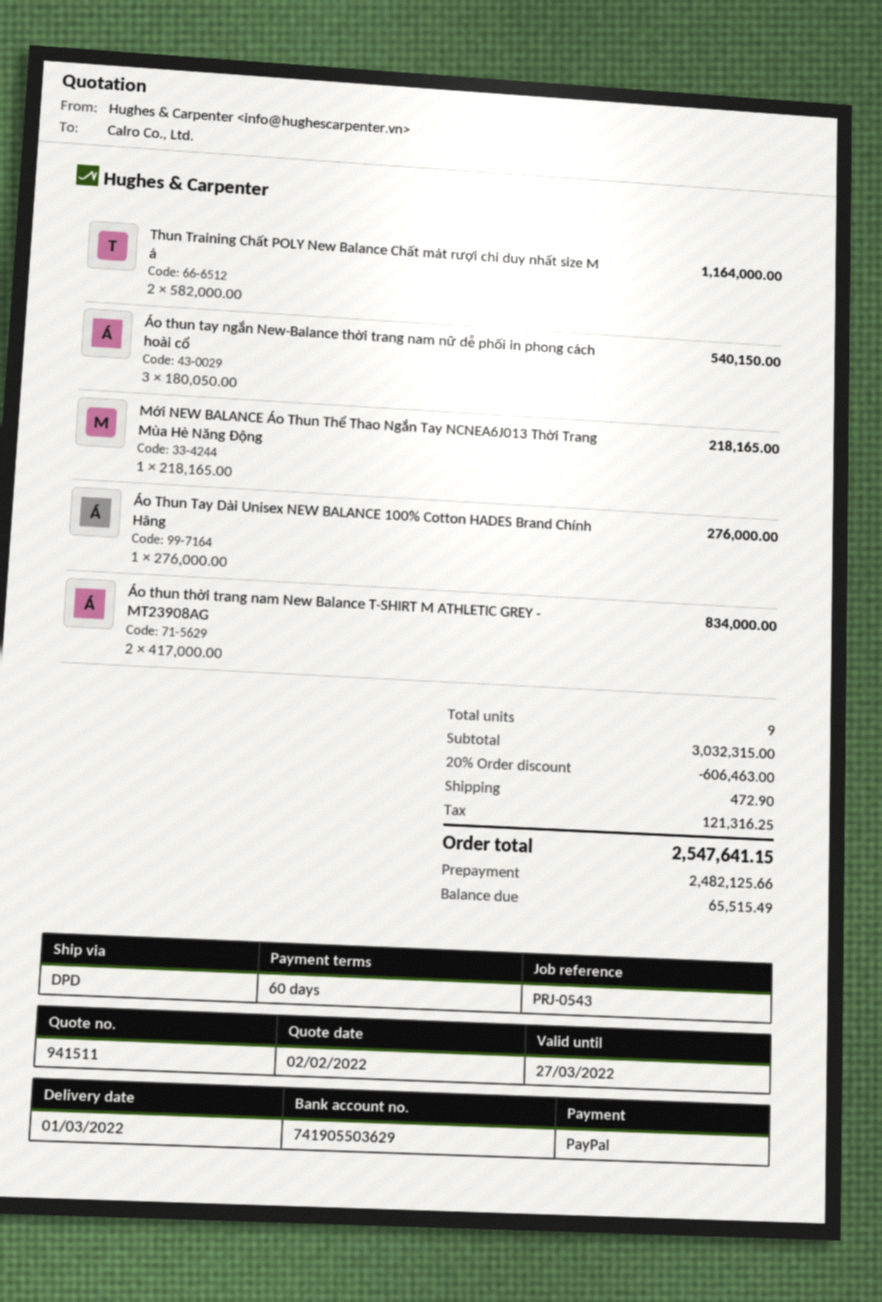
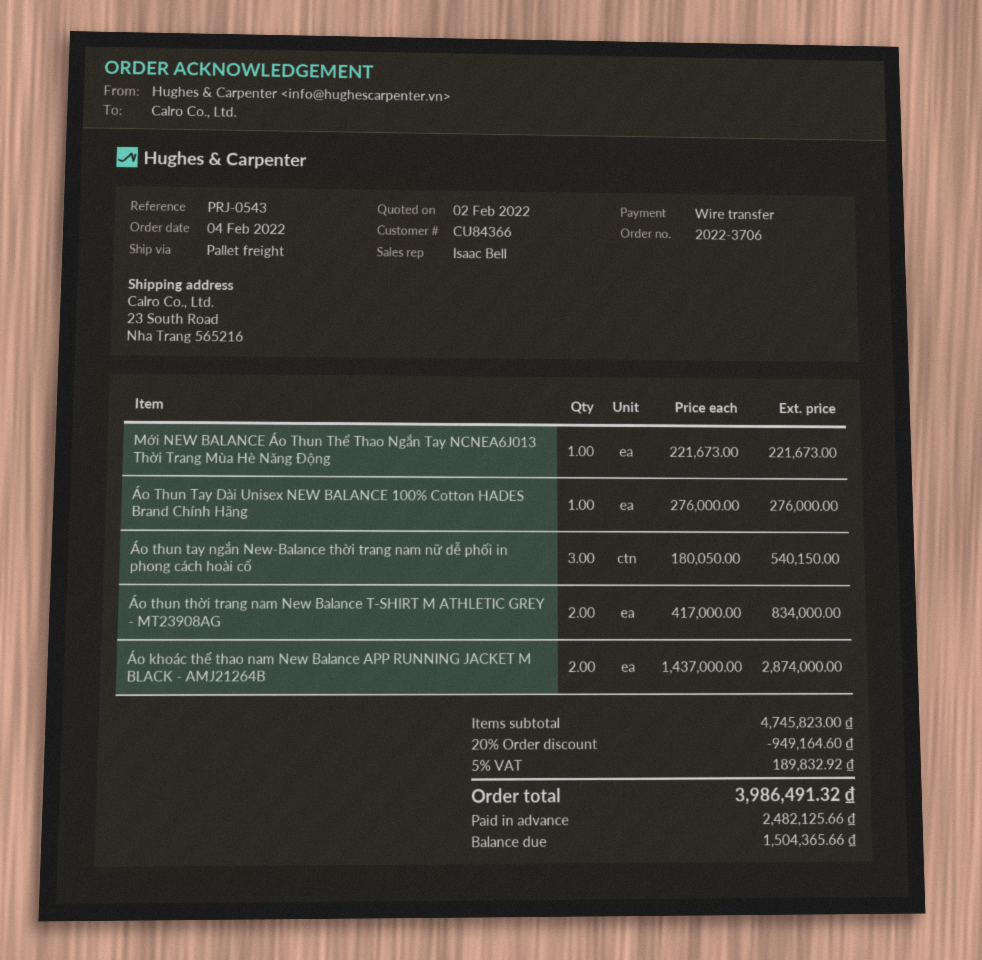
payment method: PayPal -> bank transfer
shipping method: DPD -> pallet freight
Thun Training Chất POLY New Balance Chất mát rượi chỉ duy nhất size M á: 2 x 582000.00 = 1164000.00 -> none
Mới NEW BALANCE Áo Thun Thể Thao Ngắn Tay NCNEA6J013 Thời Trang Mùa Hè Năng Động: 1 x 218165.00 = 218165.00 -> 1 x 221673.00 = 221673.00
Áo khoác thể thao nam New Balance APP RUNNING JACKET M BLACK - AMJ21264B: none -> 2 x 1437000.00 = 2874000.00
subtotal: 3032315.00 -> 4745823.00
discount: 20% = 606463.00 -> 20% = 949164.60
shipping: 472.90 -> none
tax: 121316.25 -> 189832.92
total: 2547641.15 -> 3986491.32
balance: 65515.49 -> 1504365.66

